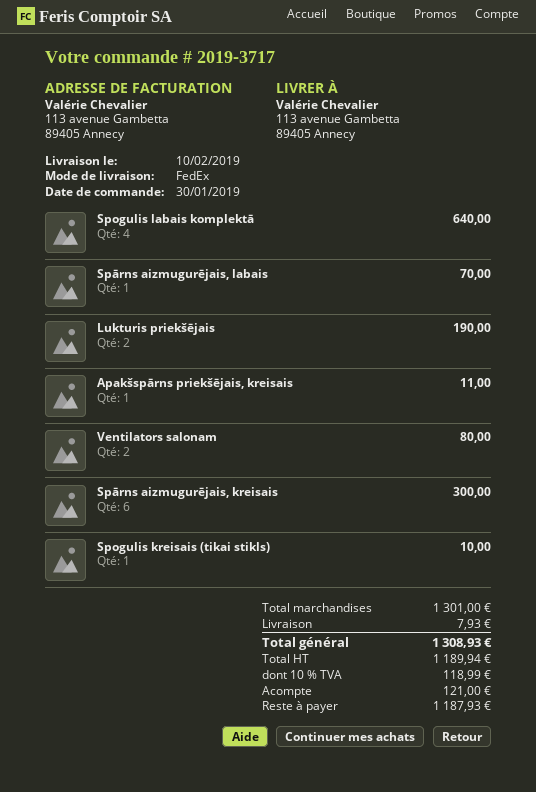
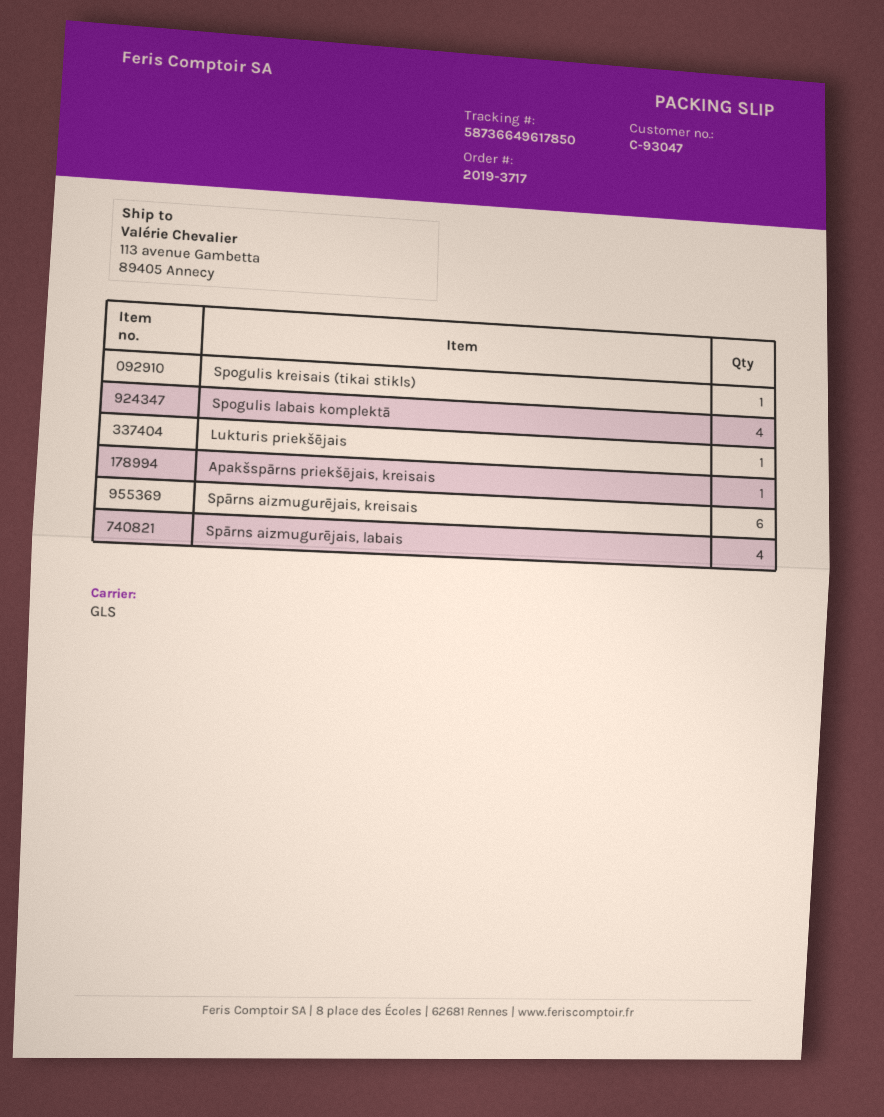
shipping method: FedEx -> GLS
Spārns aizmugurējais, labais: 1 -> 4
Lukturis priekšējais: 2 -> 1
Ventilators salonam: 2 -> none

